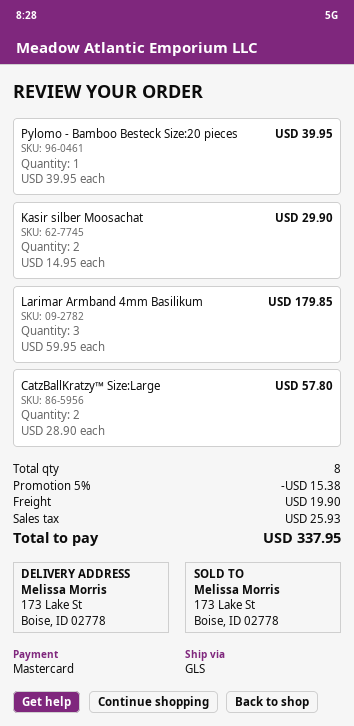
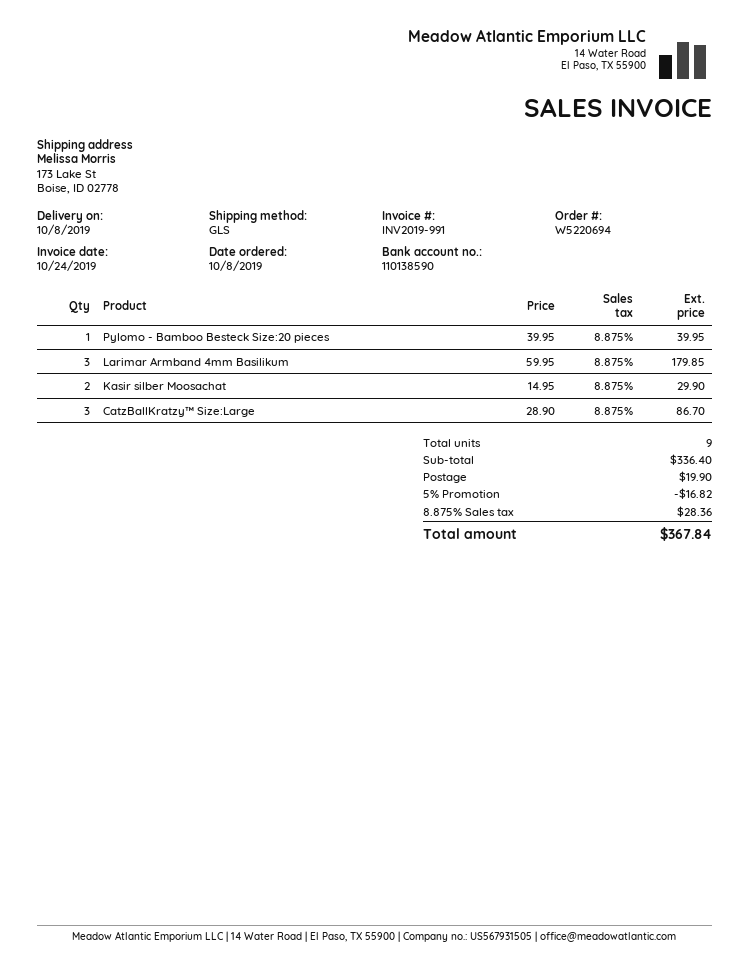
CatzBallKratzy™ Size:Large: 2 x 28.90 = 57.80 -> 3 x 28.90 = 86.70
total quantity: 8 -> 9
discount: 5% = 15.38 -> 5% = 16.82
tax: 25.93 -> 28.36
total: 337.95 -> 367.84

